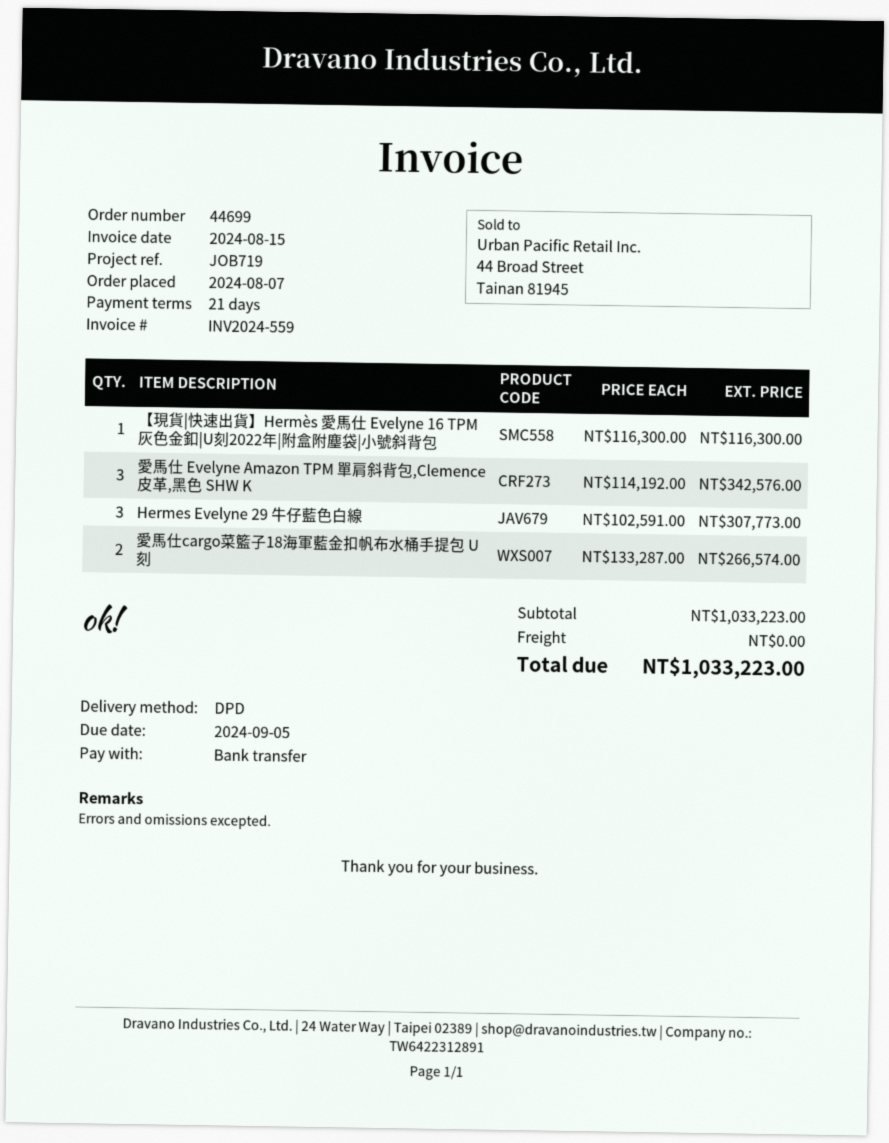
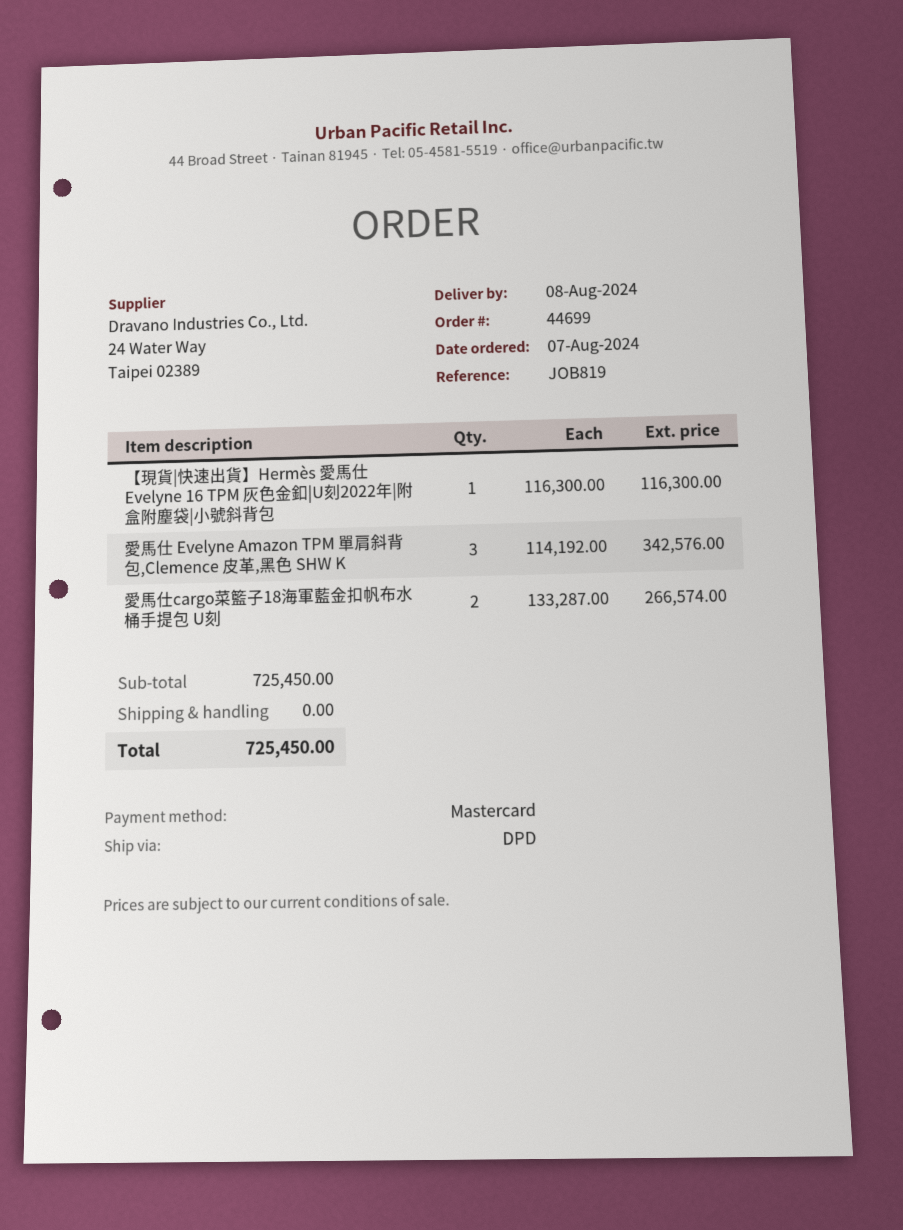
reference: JOB719 -> JOB819
payment method: bank transfer -> Mastercard
Hermes Evelyne 29 牛仔藍色白線: 3 x 102591.00 = 307773.00 -> none
subtotal: 1033223.00 -> 725450.00
total: 1033223.00 -> 725450.00

